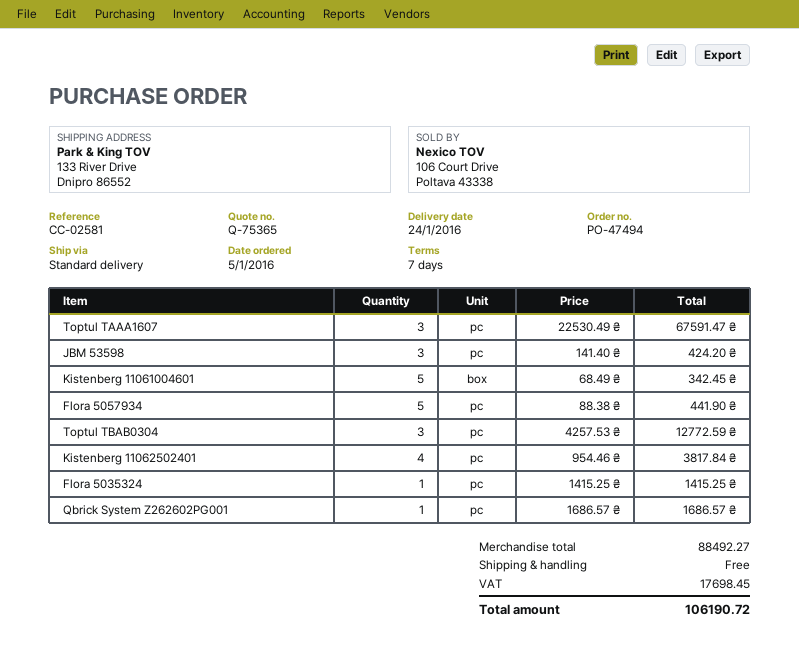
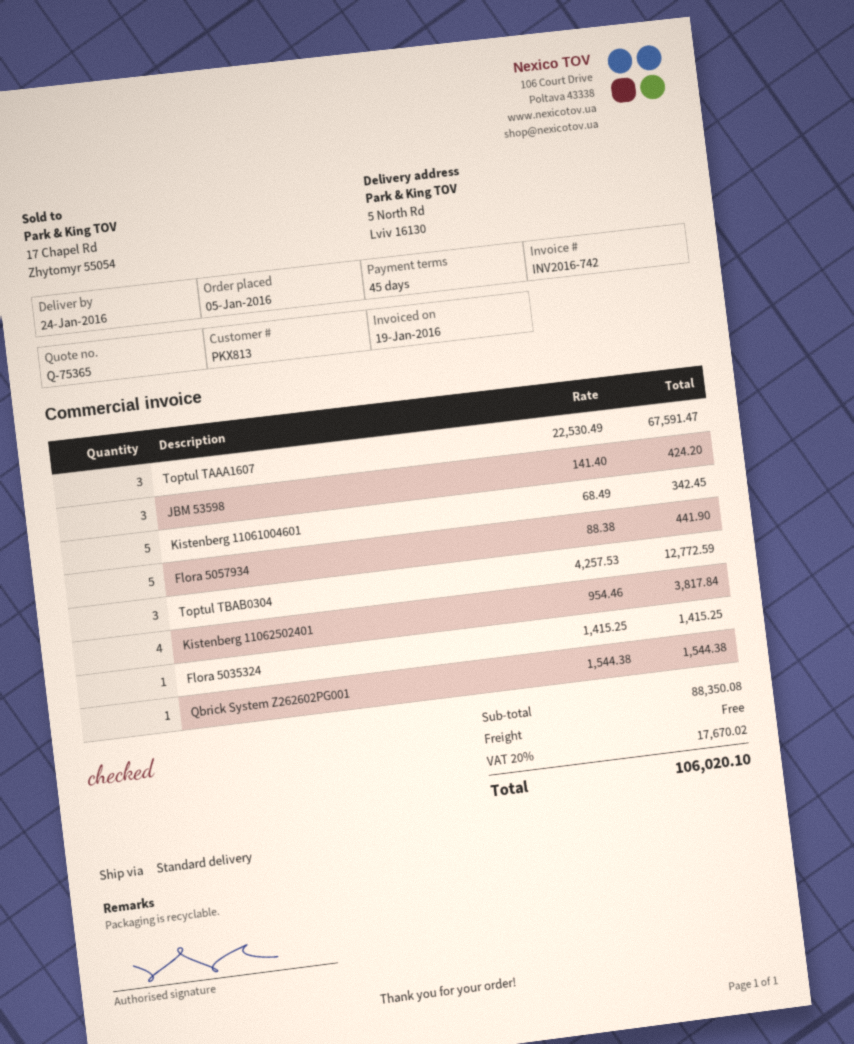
payment terms: 7 days -> 45 days
ship to: 133 River Drive, Dnipro 86552 -> 5 North Rd, Lviv 16130
Qbrick System Z262602PG001: 1 x 1686.57 = 1686.57 -> 1 x 1544.38 = 1544.38
subtotal: 88492.27 -> 88350.08
tax: 17698.45 -> 17670.02
total: 106190.72 -> 106020.10

